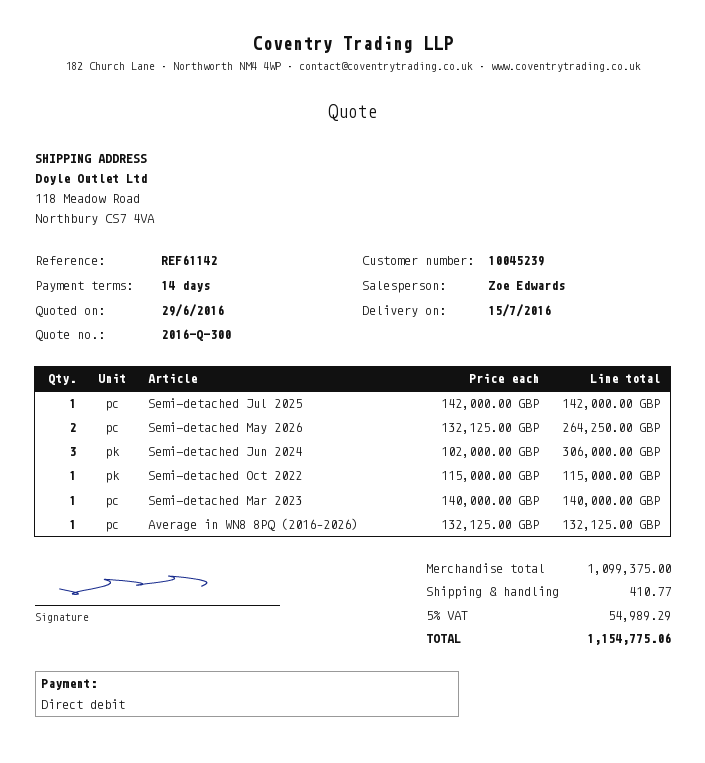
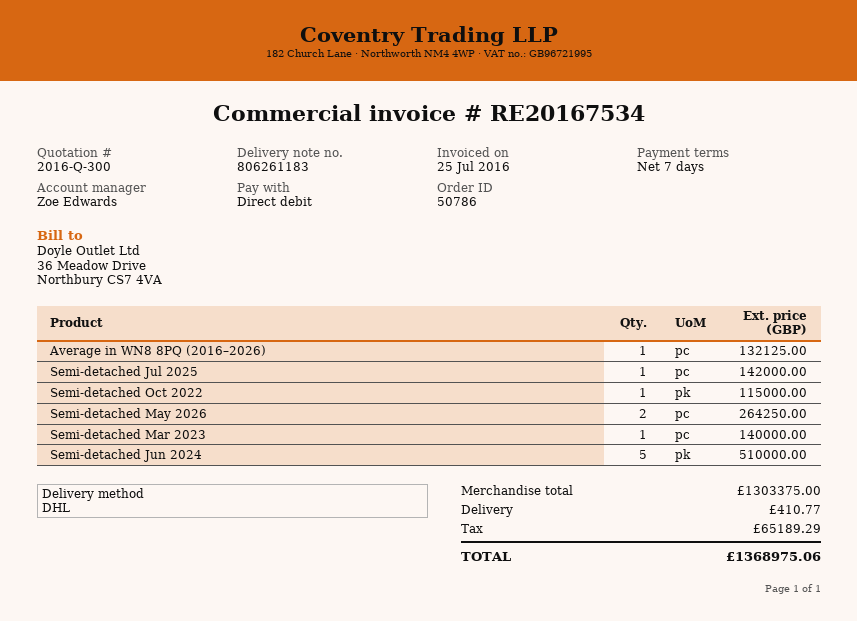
payment terms: 14 days -> 7 days
Semi-detached Jun 2024: 3 for 306000.00 -> 5 for 510000.00
subtotal: 1099375.00 -> 1303375.00
tax: 54989.29 -> 65189.29
total: 1154775.06 -> 1368975.06

